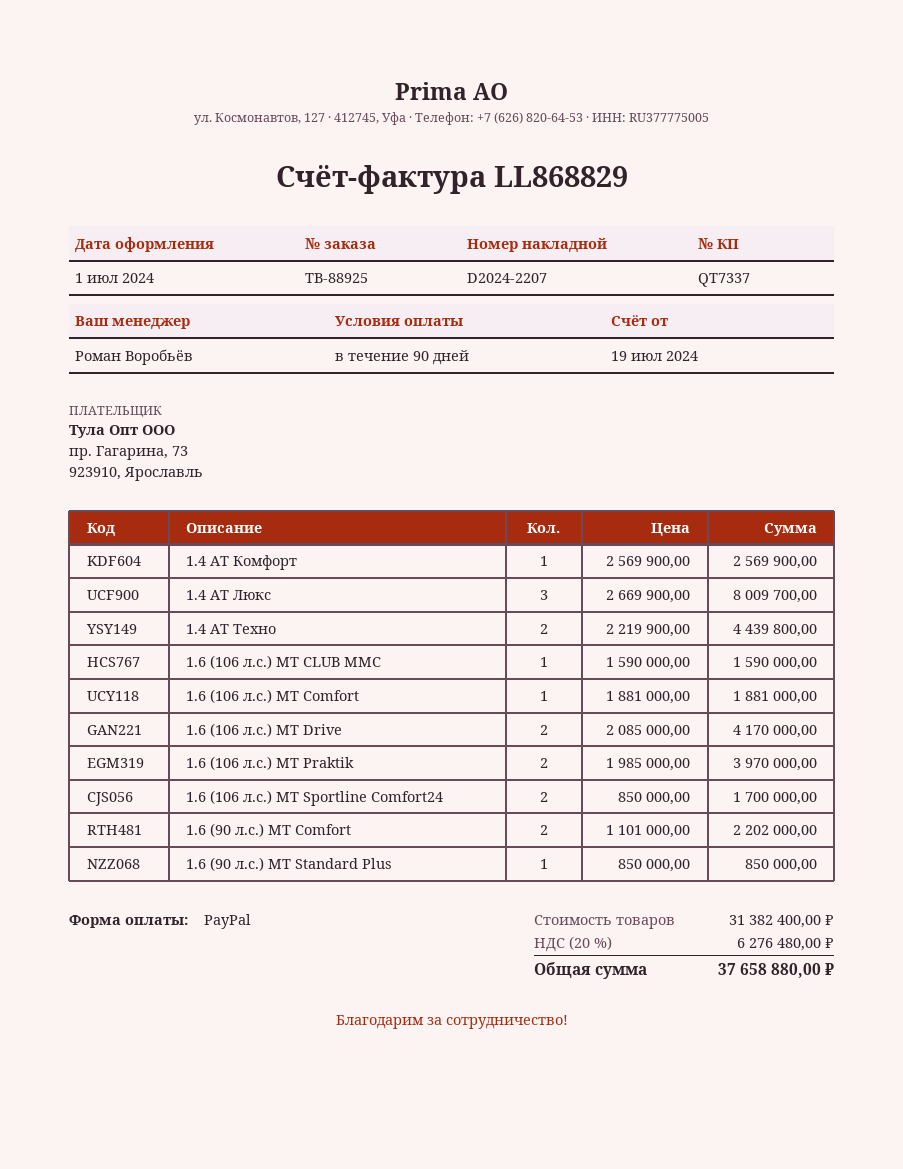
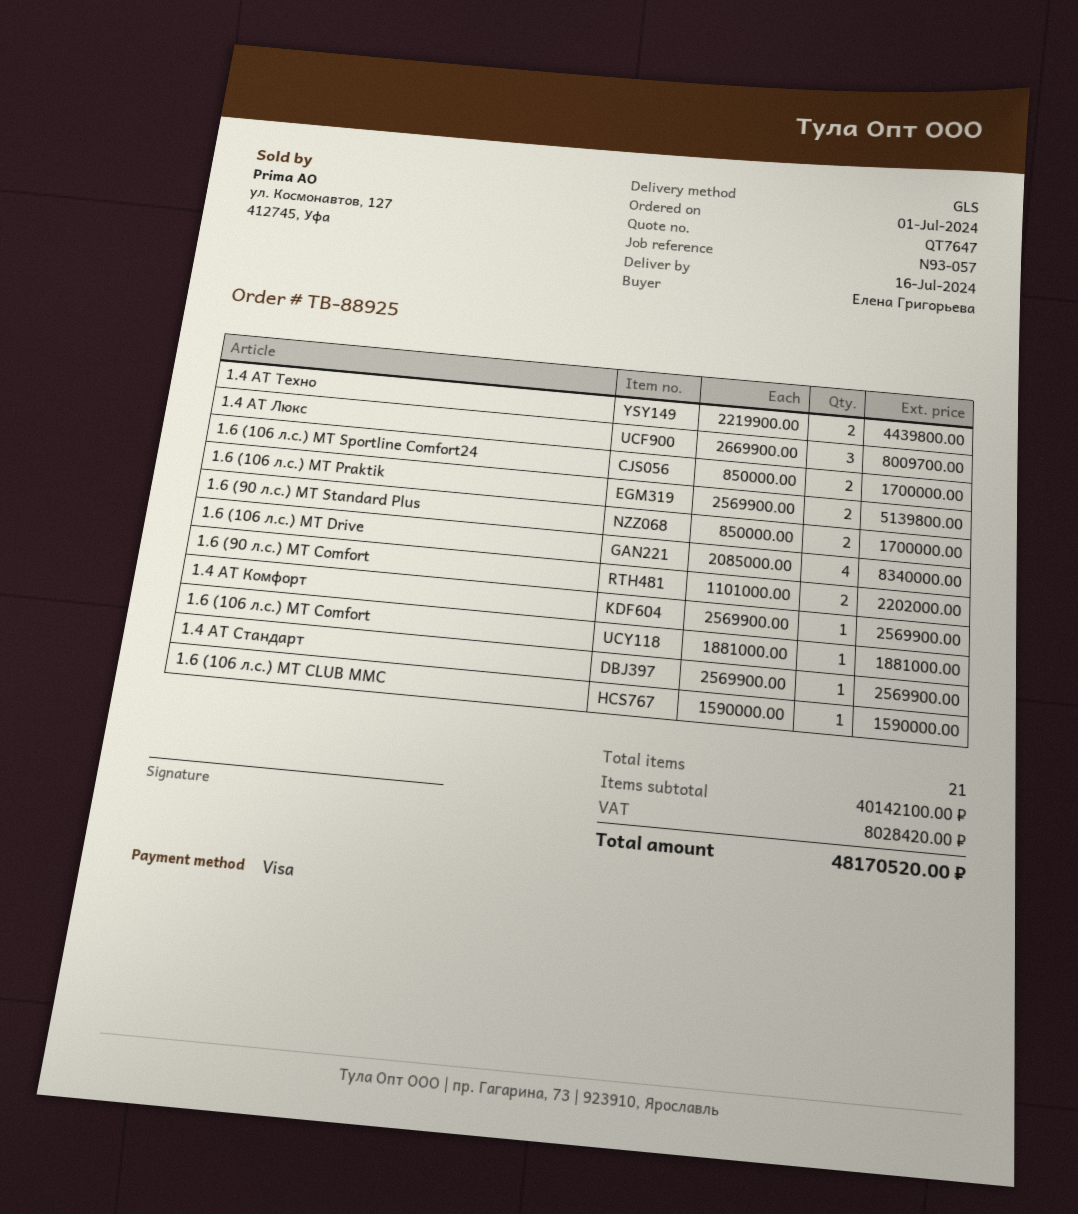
quote number: QT7337 -> QT7647
payment method: PayPal -> Visa
1.6 (106 л.с.) MT Drive: 2 x 2085000.00 = 4170000.00 -> 4 x 2085000.00 = 8340000.00
1.6 (106 л.с.) MT Praktik: 2 x 1985000.00 = 3970000.00 -> 2 x 2569900.00 = 5139800.00
1.6 (90 л.с.) MT Standard Plus: 1 x 850000.00 = 850000.00 -> 2 x 850000.00 = 1700000.00
1.4 AT Стандарт: none -> 1 x 2569900.00 = 2569900.00
subtotal: 31382400.00 -> 40142100.00
tax: 6276480.00 -> 8028420.00
total: 37658880.00 -> 48170520.00

